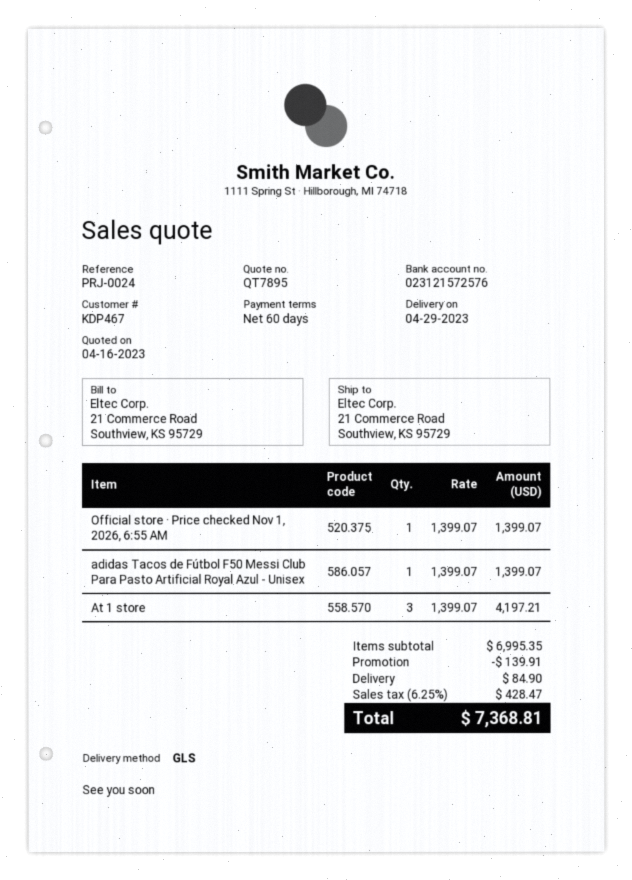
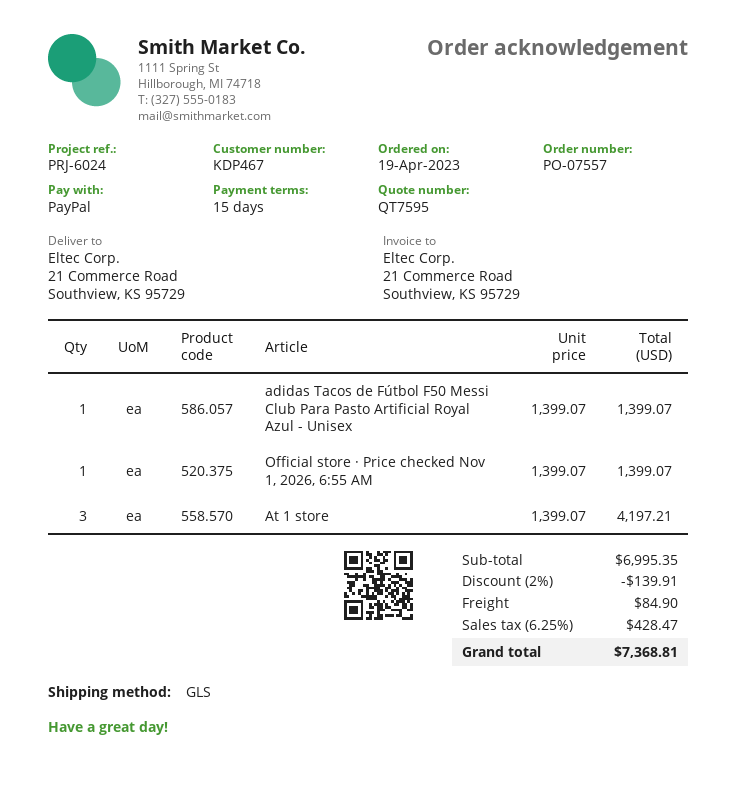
quote number: QT7895 -> QT7595
payment terms: 60 days -> 15 days
reference: PRJ-0024 -> PRJ-6024

